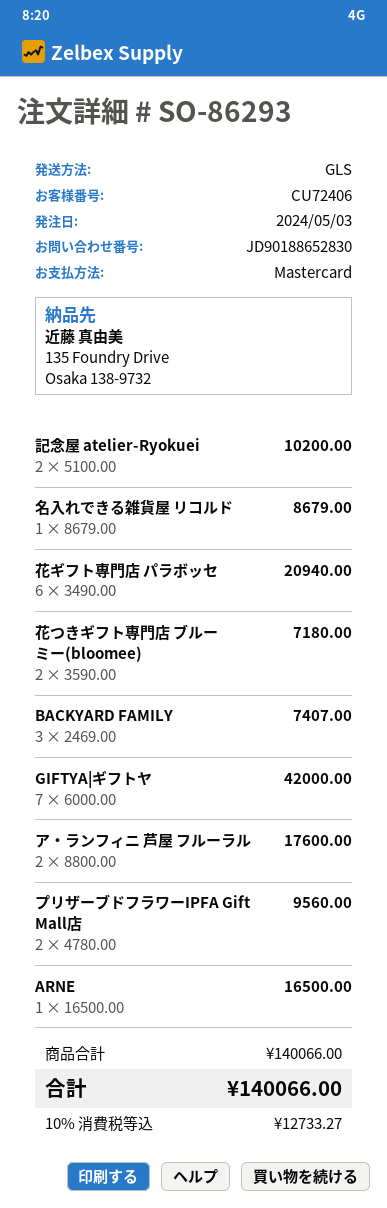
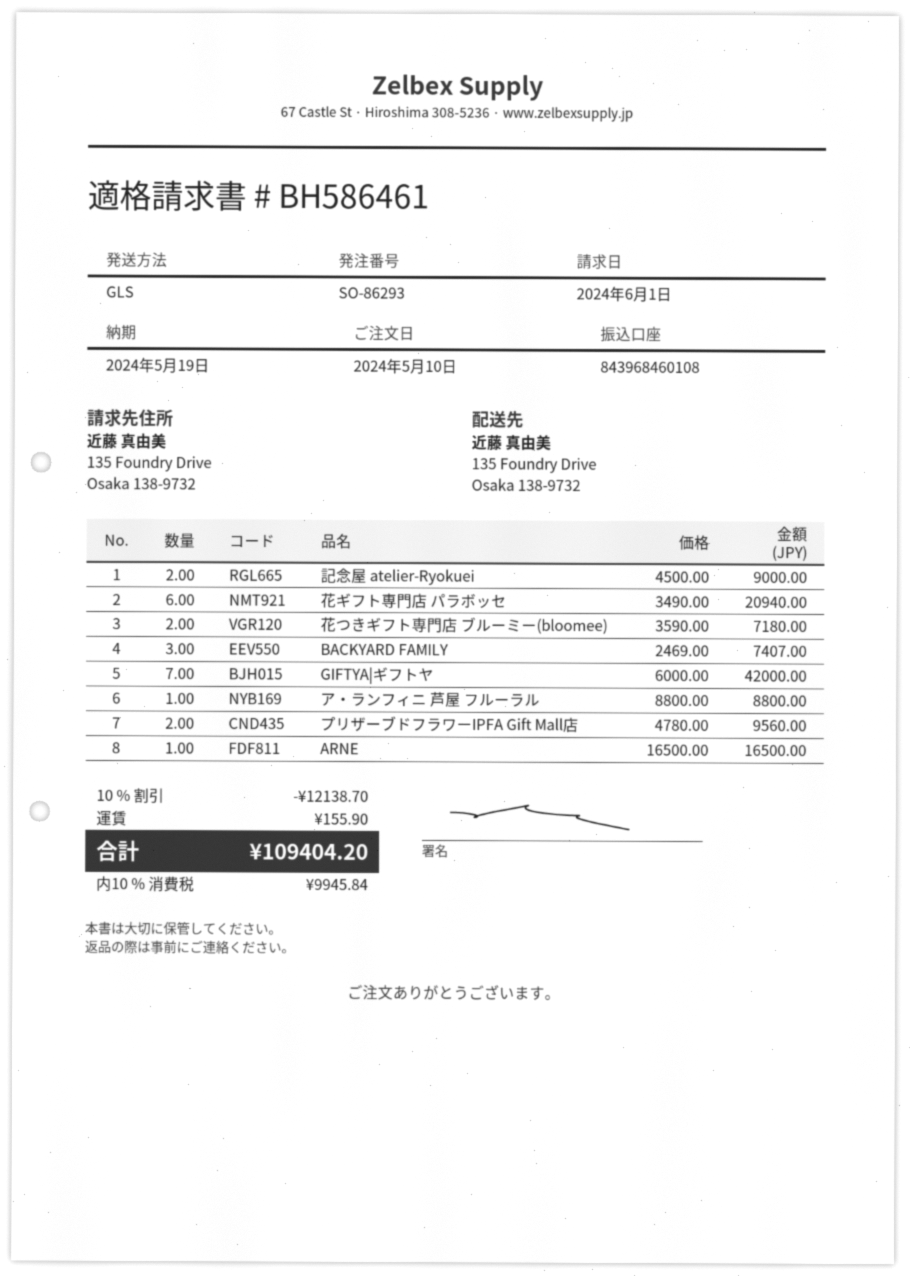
order date: 2024-05-03 -> 2024-05-10
記念屋 atelier-Ryokuei: 2 x 5100.00 = 10200.00 -> 2 x 4500.00 = 9000.00
名入れできる雑貨屋 リコルド: 1 x 8679.00 = 8679.00 -> none
ア・ランフィニ 芦屋 フルーラル: 2 x 8800.00 = 17600.00 -> 1 x 8800.00 = 8800.00
discount: none -> 10% = 12138.70
shipping: none -> 155.90
tax: 10% = 12733.27 -> 10% = 9945.84
total: 140066.00 -> 109404.20

